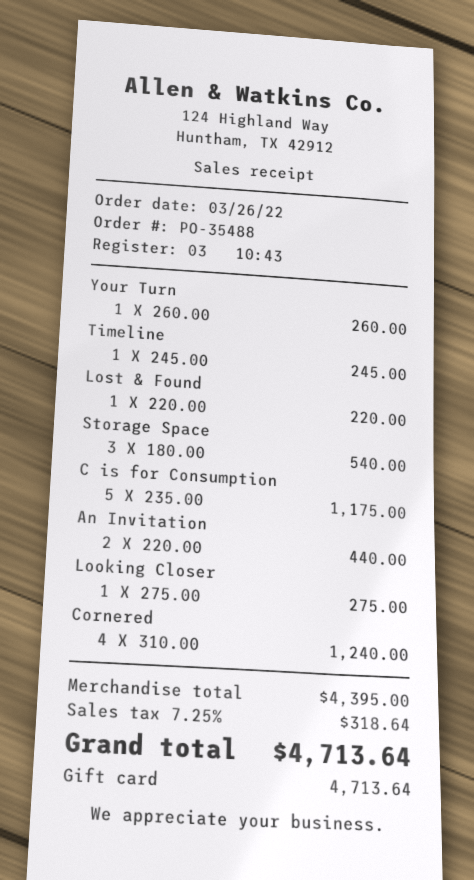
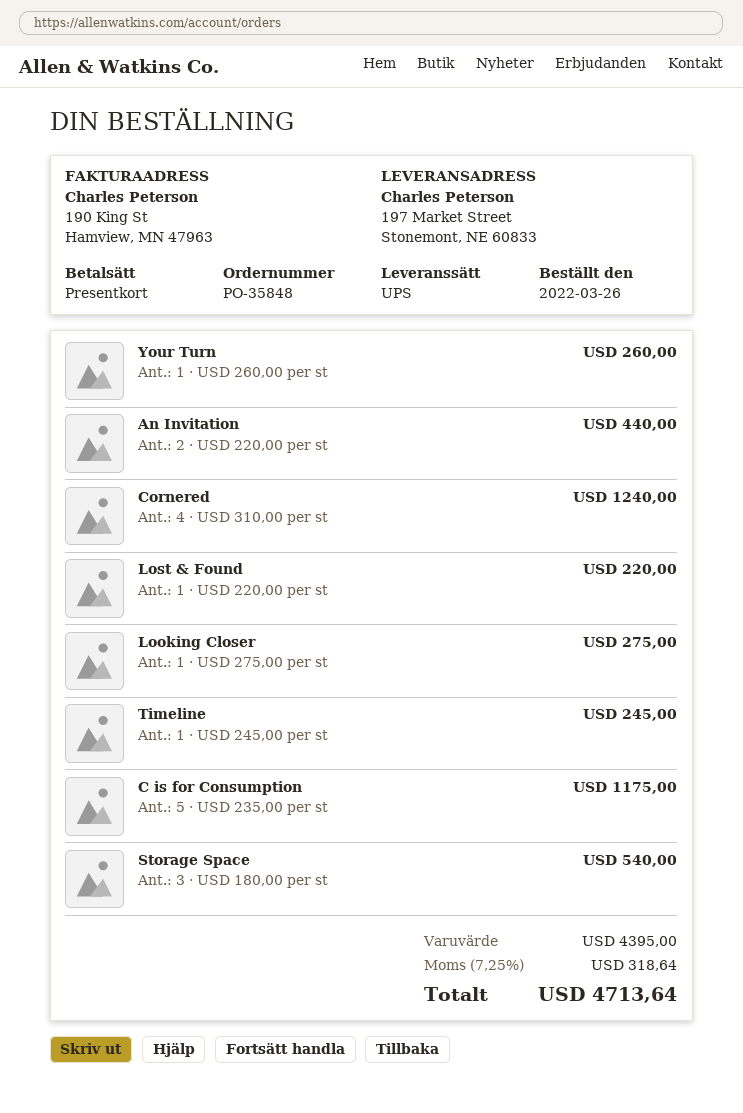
order number: PO-35488 -> PO-35848

